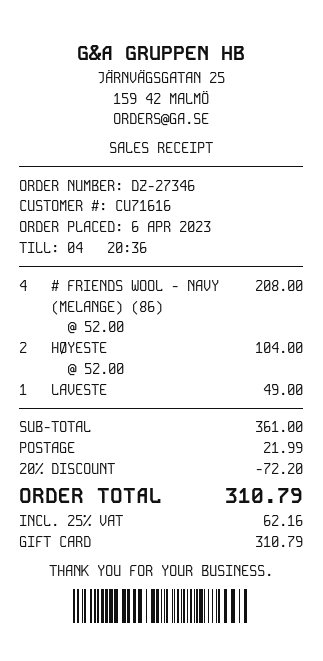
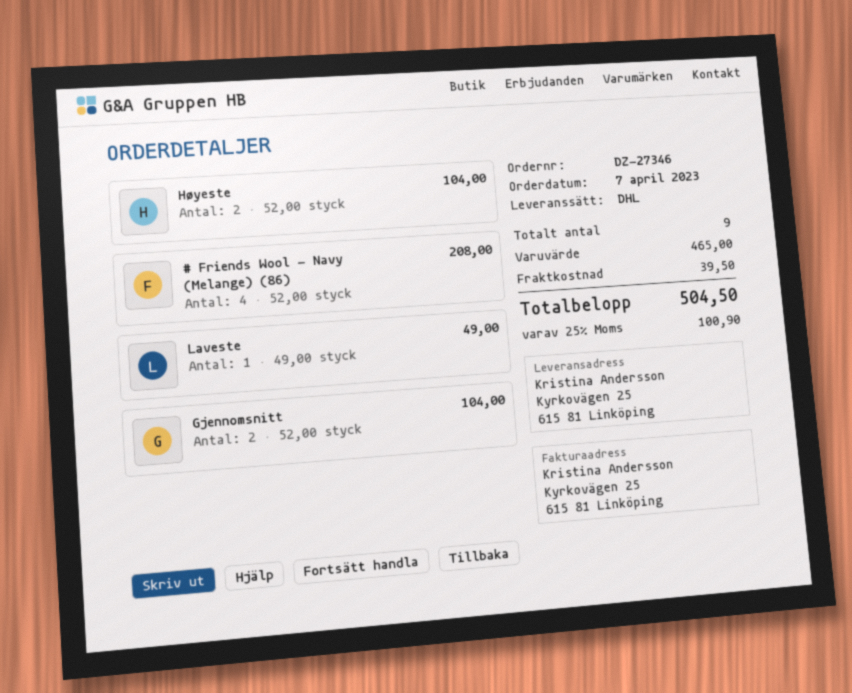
order date: 2023-04-06 -> 2023-04-07
Gjennomsnitt: none -> 2 x 52.00 = 104.00
subtotal: 361.00 -> 465.00
discount: 20% = 72.20 -> none
shipping: 21.99 -> 39.50
tax: 25% = 62.16 -> 25% = 100.90
total: 310.79 -> 504.50

